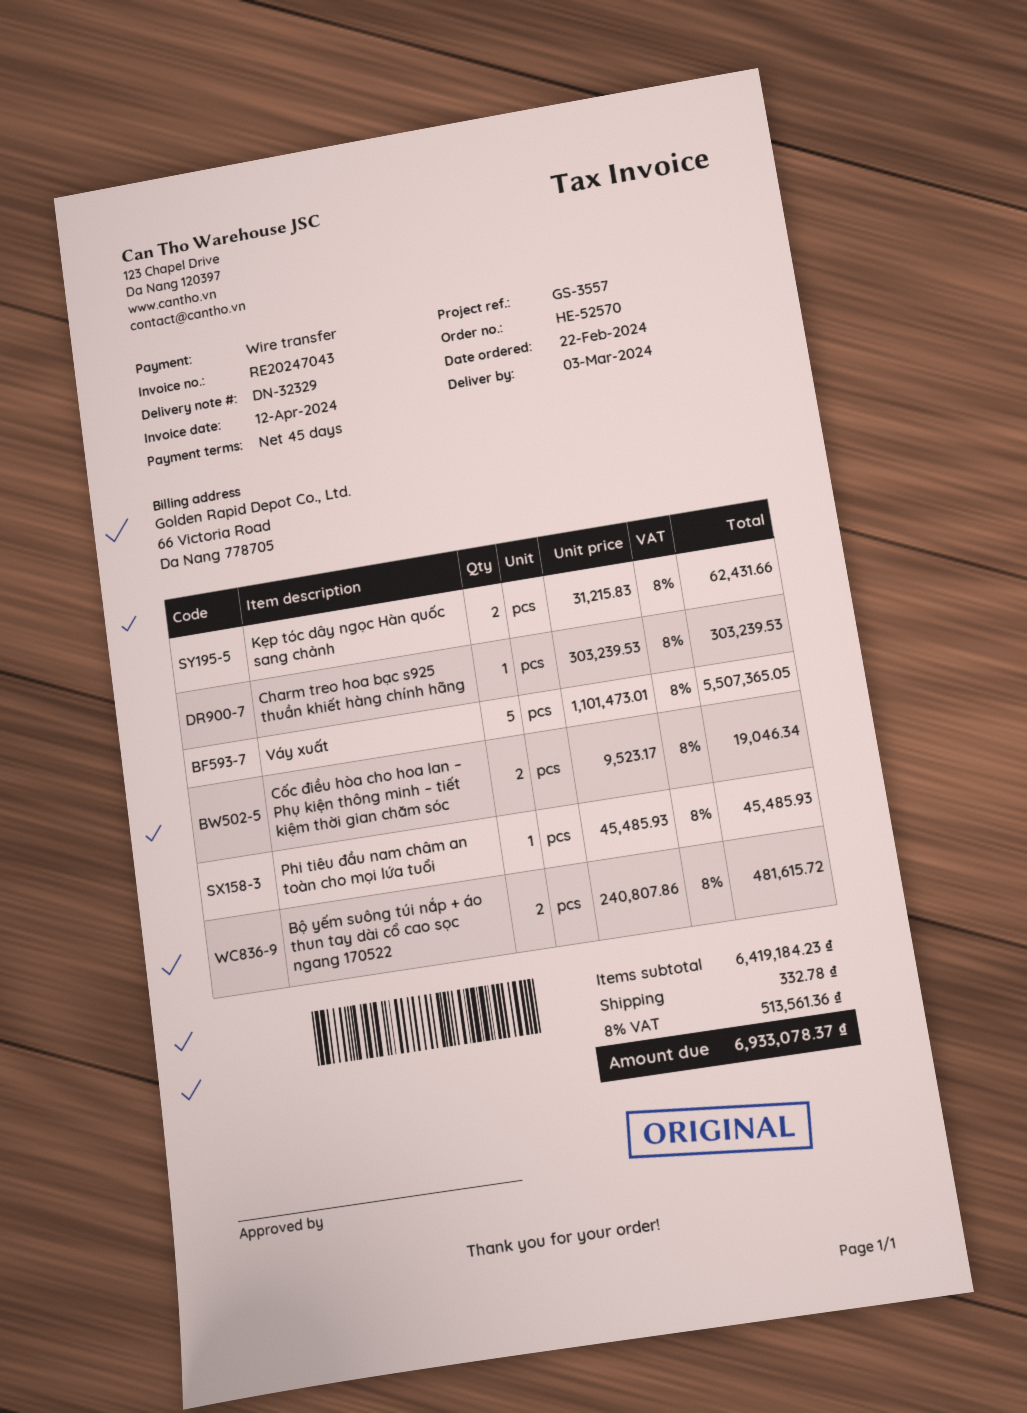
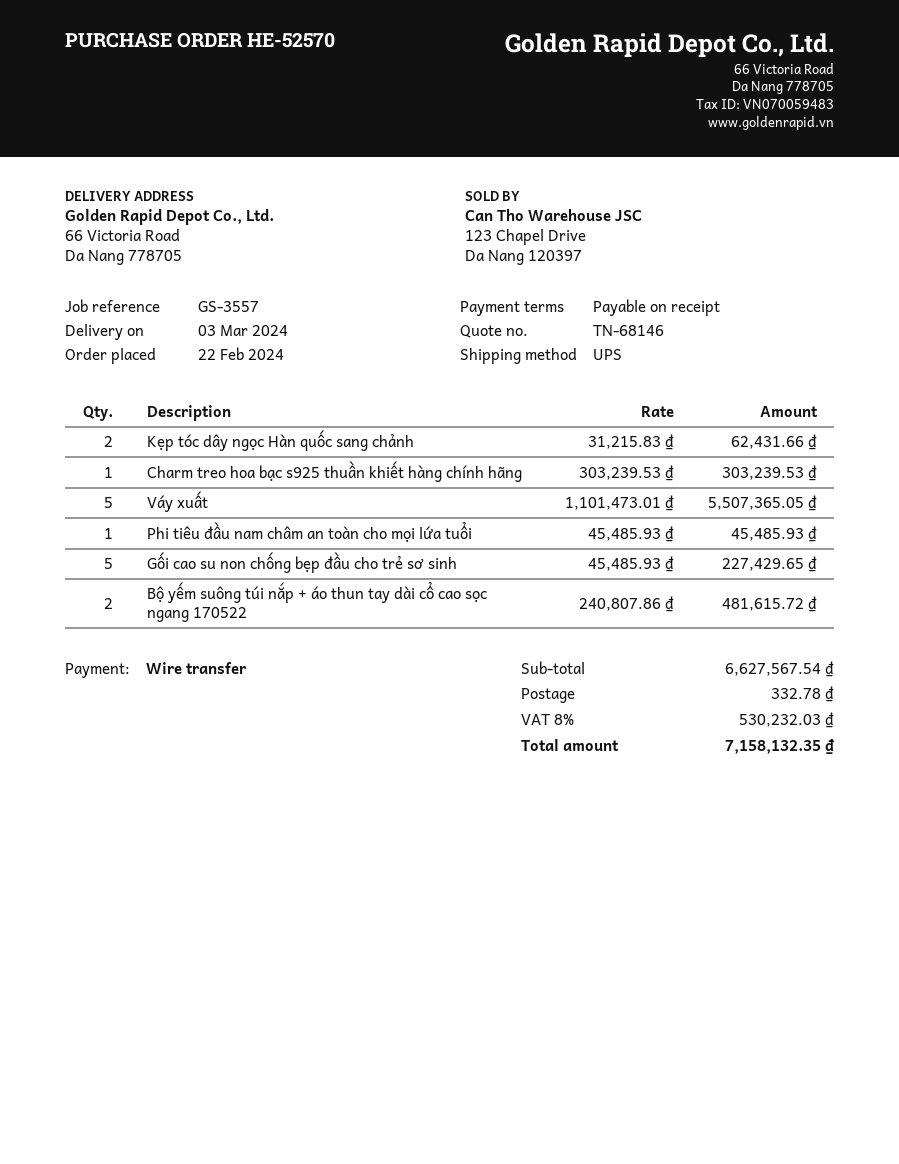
payment terms: 45 days -> on receipt
Cốc điều hòa cho hoa lan – Phụ kiện thông minh – tiết kiệm thời gian chăm sóc: 2 x 9523.17 = 19046.34 -> none
Gối cao su non chống bẹp đầu cho trẻ sơ sinh: none -> 5 x 45485.93 = 227429.65
subtotal: 6419184.23 -> 6627567.54
tax: 8% = 513561.36 -> 8% = 530232.03
total: 6933078.37 -> 7158132.35

